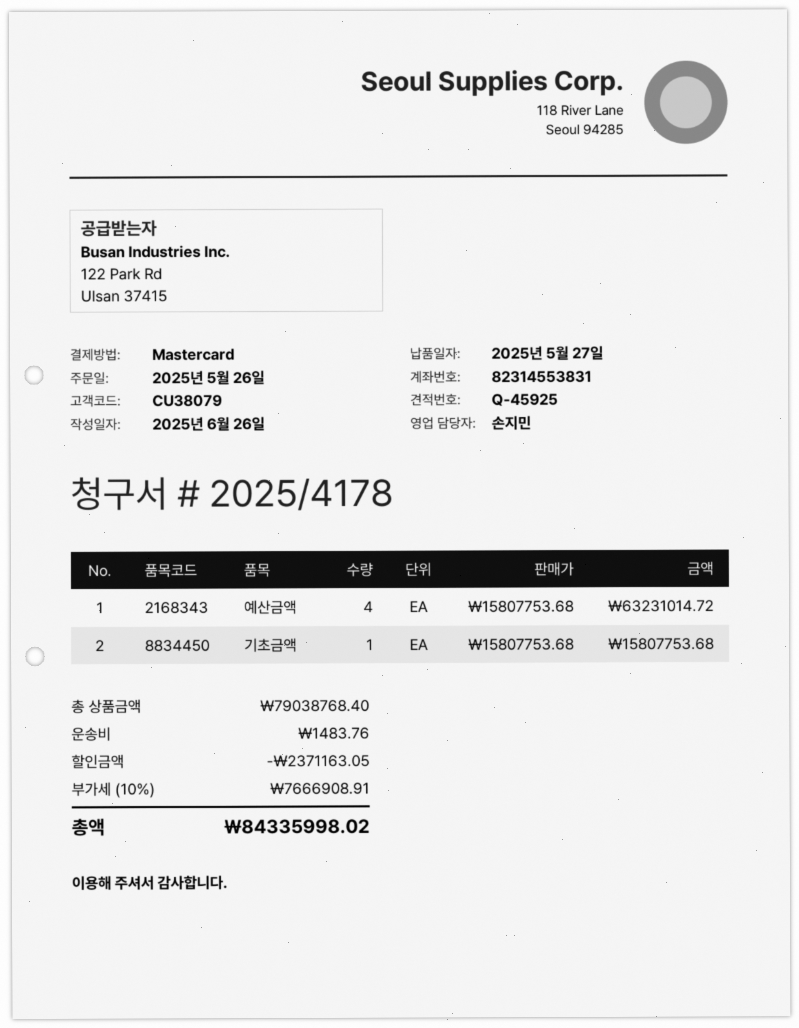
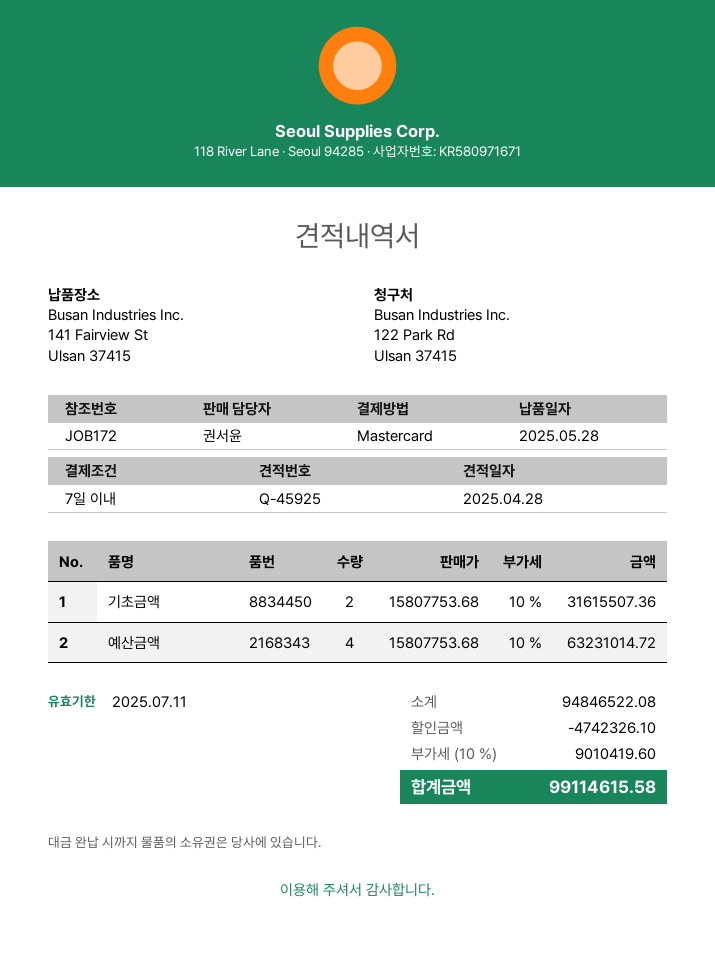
delivery date: 2025-05-27 -> 2025-05-28
sales rep: 손지민 -> 권서윤
기초금액: 1 x 15807753.68 = 15807753.68 -> 2 x 15807753.68 = 31615507.36
subtotal: 79038768.40 -> 94846522.08
discount: 2371163.05 -> 4742326.10
shipping: 1483.76 -> none
tax: 10% = 7666908.91 -> 10% = 9010419.60
total: 84335998.02 -> 99114615.58

